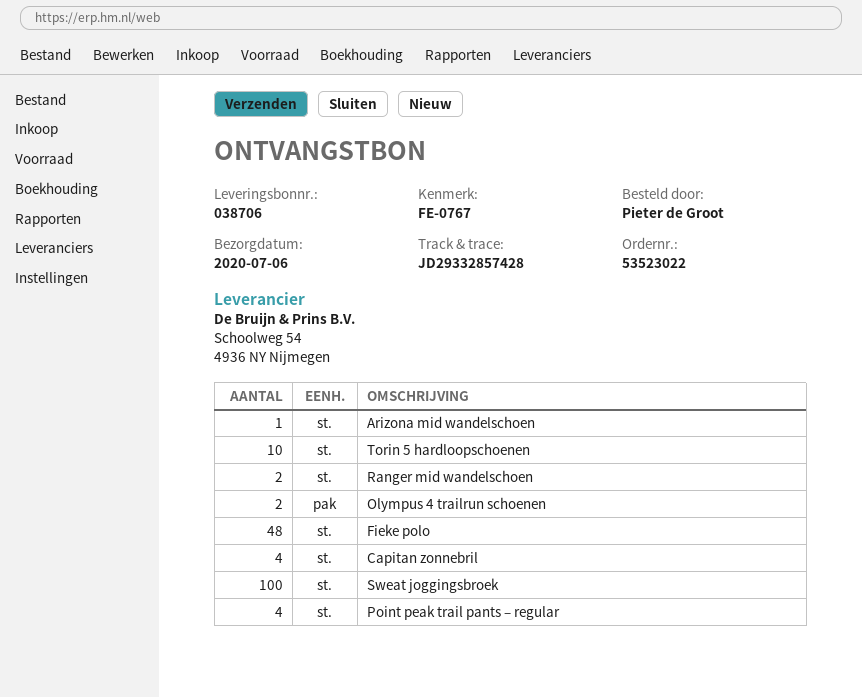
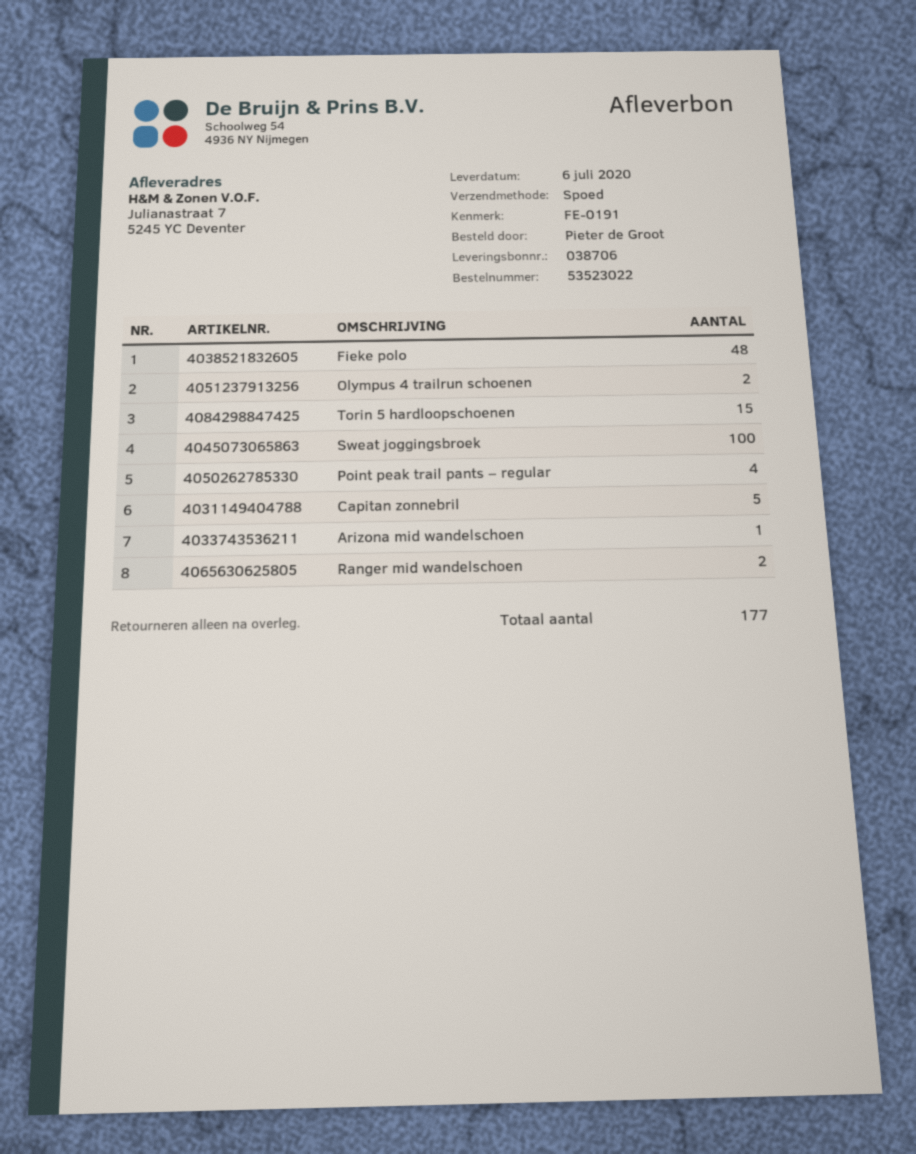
reference: FE-0767 -> FE-0191
Torin 5 hardloopschoenen: 10 -> 15
Capitan zonnebril: 4 -> 5

